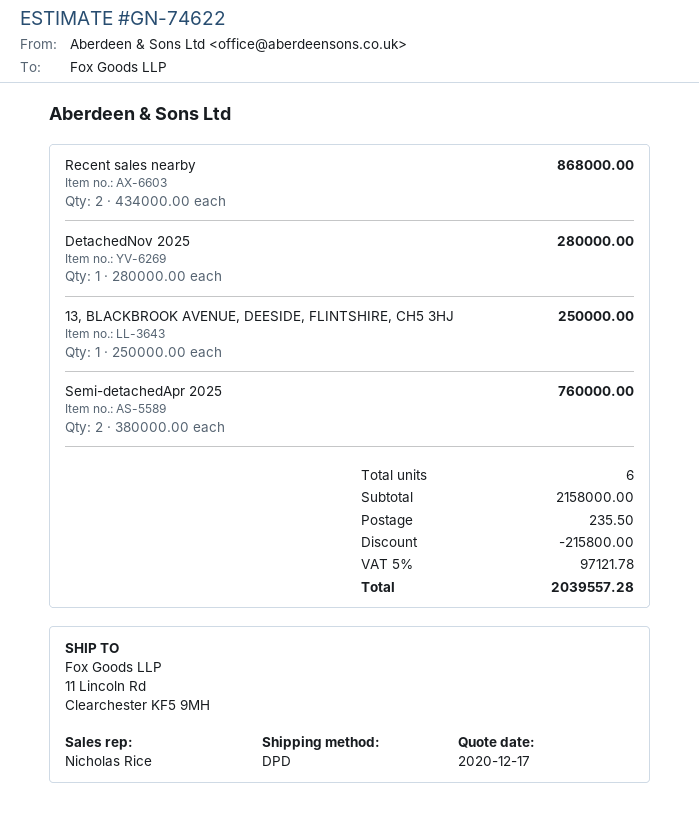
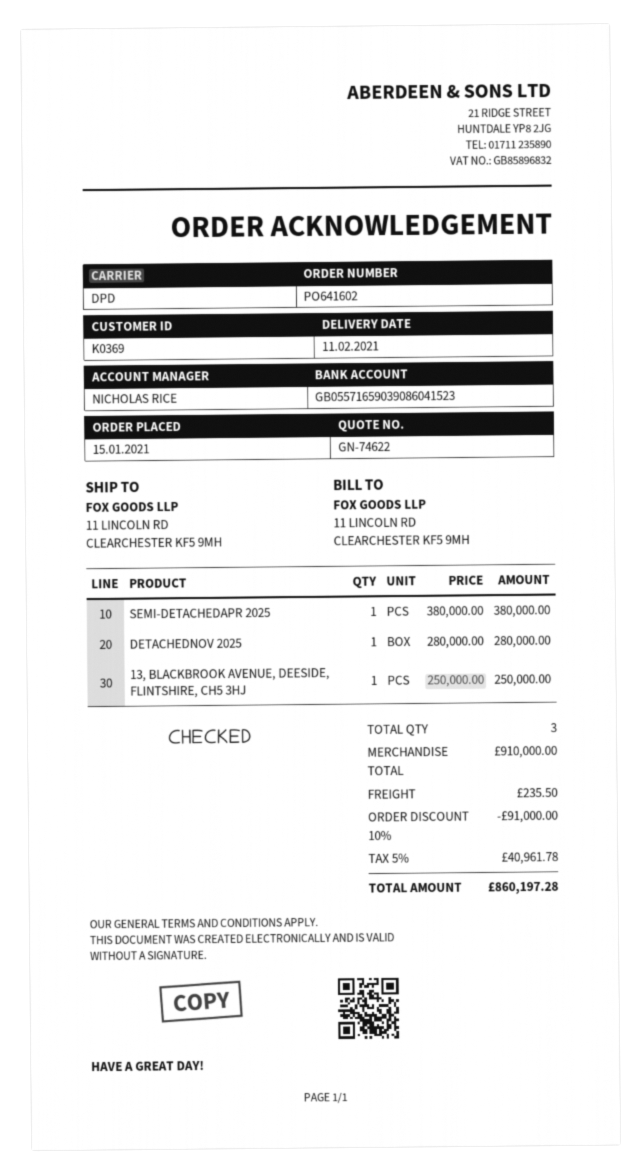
Recent sales nearby: 2 x 434000.00 = 868000.00 -> none
Semi-detachedApr 2025: 2 x 380000.00 = 760000.00 -> 1 x 380000.00 = 380000.00
total quantity: 6 -> 3
subtotal: 2158000.00 -> 910000.00
discount: 215800.00 -> 91000.00
tax: 5% = 97121.78 -> 5% = 40961.78
total: 2039557.28 -> 860197.28

